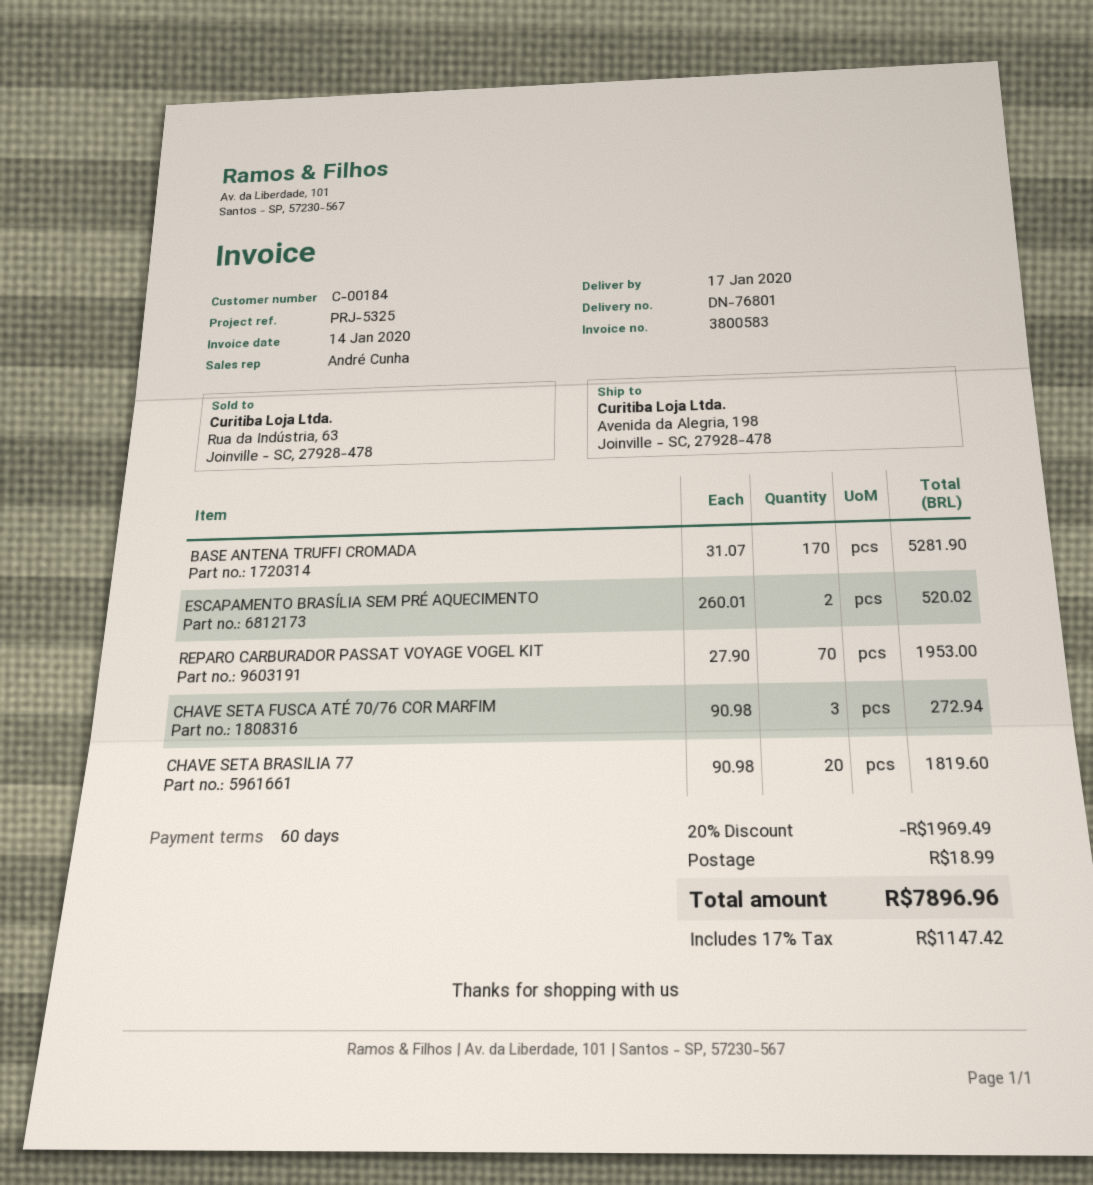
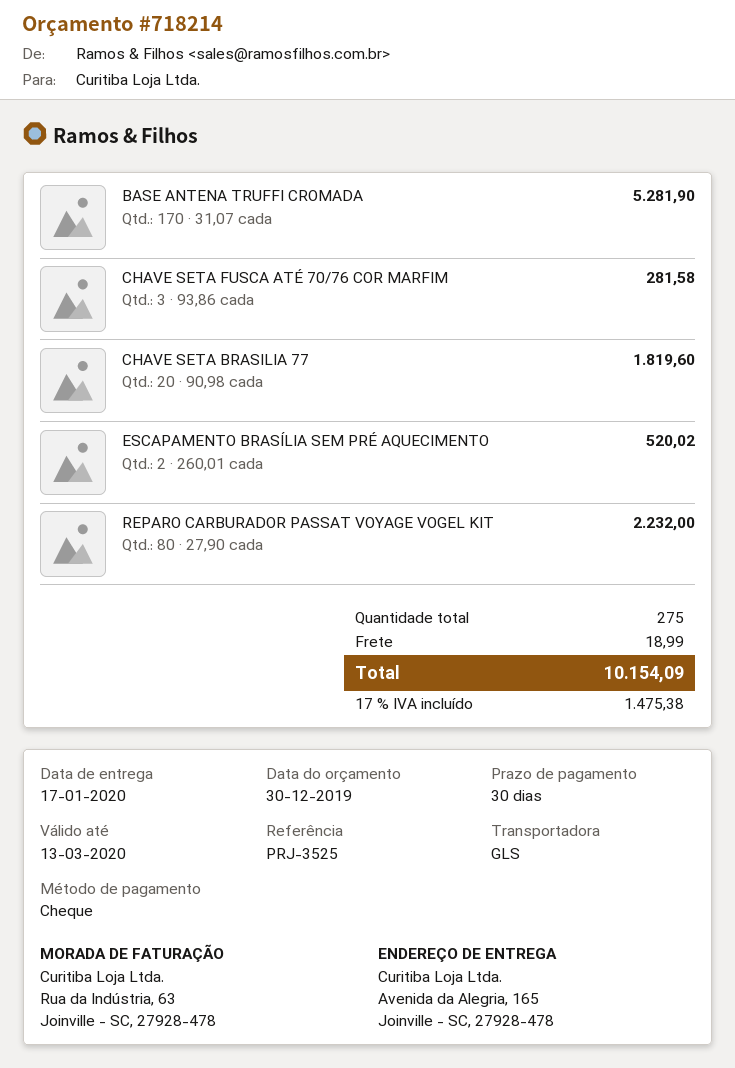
payment terms: 60 days -> 30 days
reference: PRJ-5325 -> PRJ-3525
ship to: Avenida da Alegria, 198, Joinville - SC, 27928-478 -> Avenida da Alegria, 165, Joinville - SC, 27928-478
REPARO CARBURADOR PASSAT VOYAGE VOGEL KIT: 70 x 27.90 = 1953.00 -> 80 x 27.90 = 2232.00
CHAVE SETA FUSCA ATÉ 70/76 COR MARFIM: 3 x 90.98 = 272.94 -> 3 x 93.86 = 281.58
discount: 20% = 1969.49 -> none
tax: 17% = 1147.42 -> 17% = 1475.38
total: 7896.96 -> 10154.09

